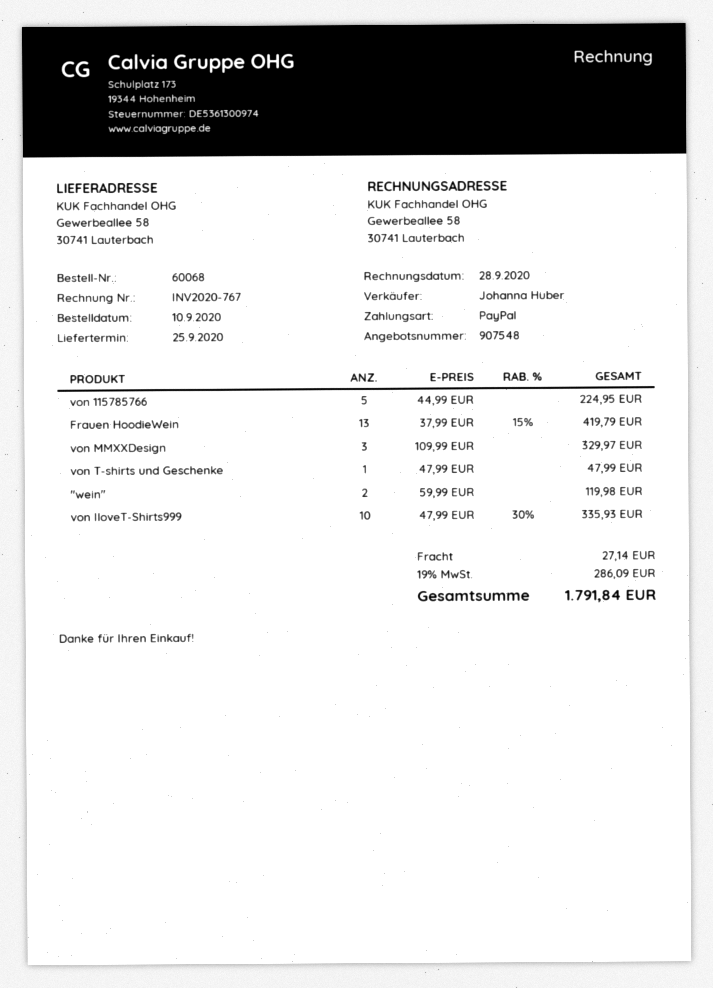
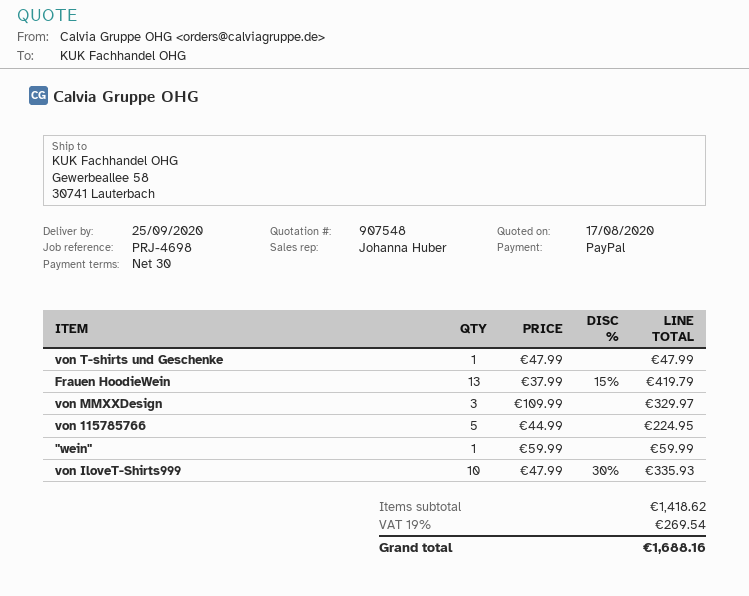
"wein": 2 x 59.99 = 119.98 -> 1 x 59.99 = 59.99
shipping: 27.14 -> none
tax: 19% = 286.09 -> 19% = 269.54
total: 1791.84 -> 1688.16

